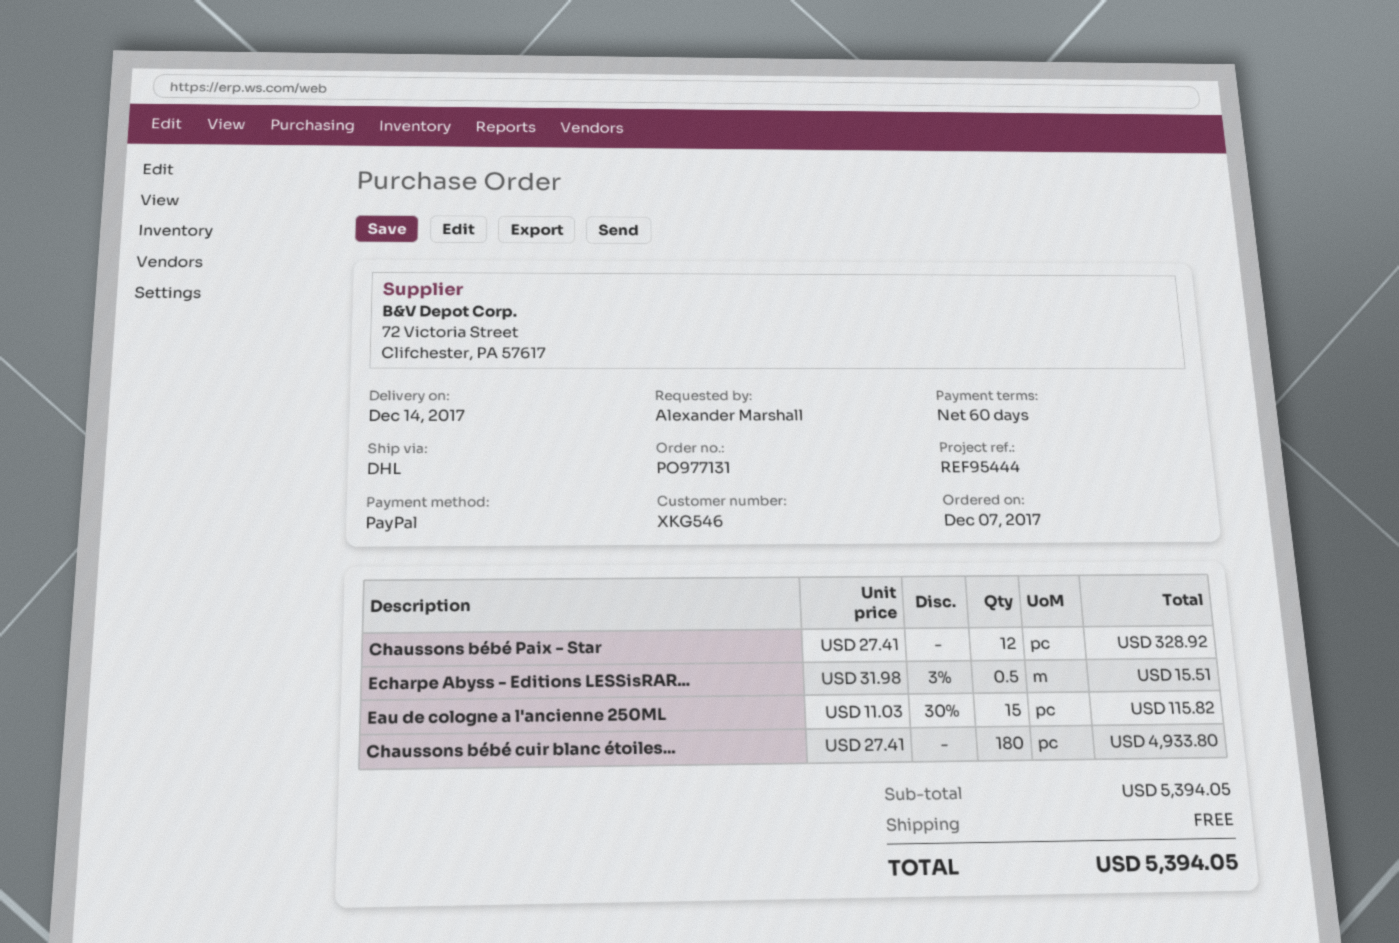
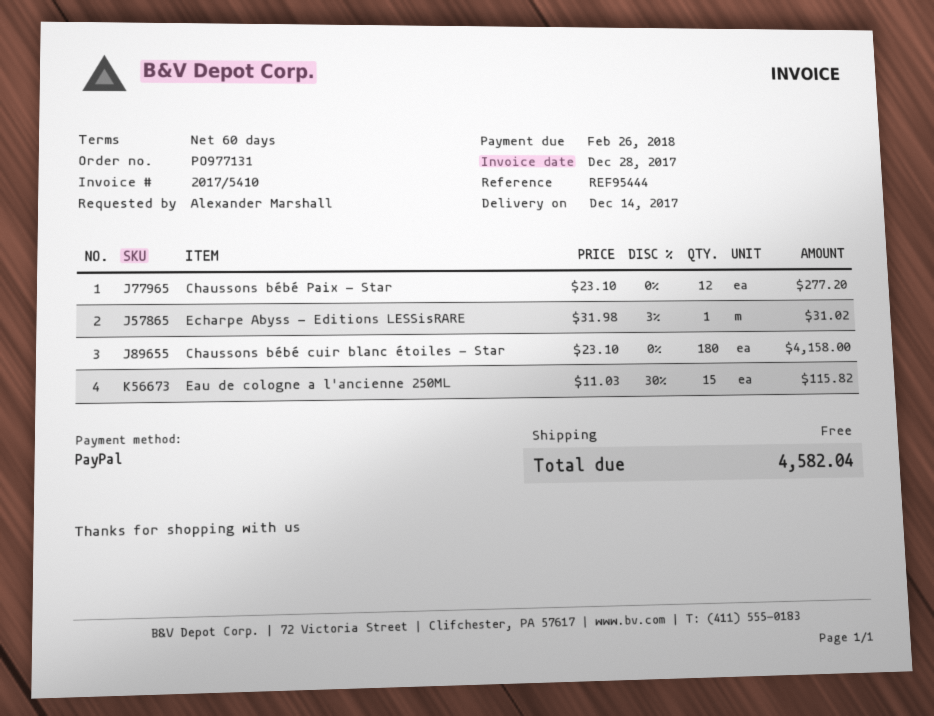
Chaussons bébé Paix - Star: 12 x 27.41 = 328.92 -> 12 x 23.10 = 277.20
Echarpe Abyss - Editions LESSisRAR...: 0.5 x 31.98 - 3% = 15.51 -> 1 x 31.98 - 3% = 31.02
Chaussons bébé cuir blanc étoiles...: 180 x 27.41 = 4933.80 -> 180 x 23.10 = 4158.00
total: 5394.05 -> 4582.04

